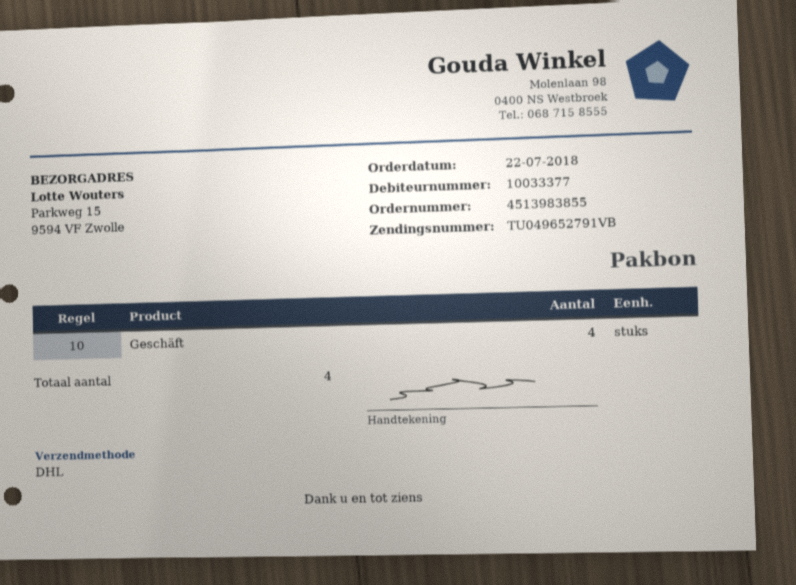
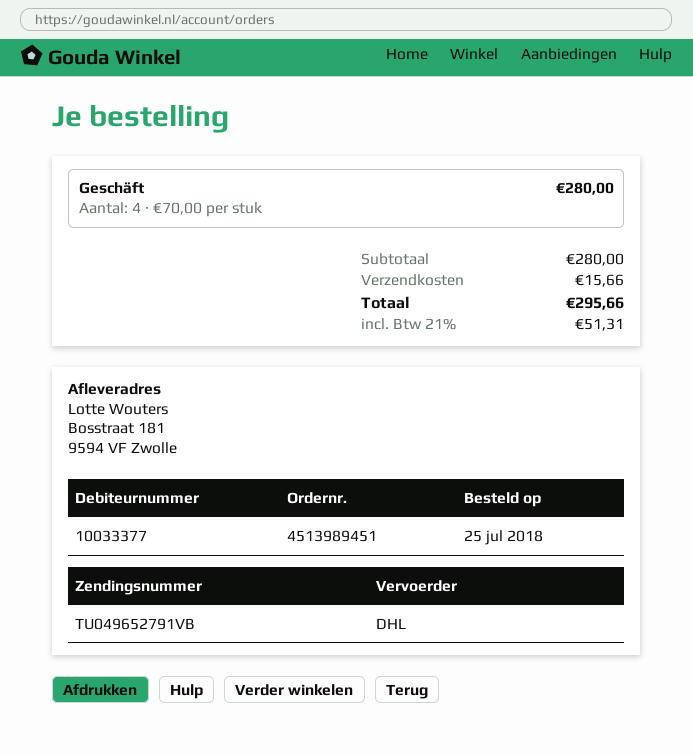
order number: 4513983855 -> 4513989451
order date: 2018-07-22 -> 2018-07-25
ship to: Parkweg 15, 9594 VF Zwolle -> Bosstraat 181, 9594 VF Zwolle

